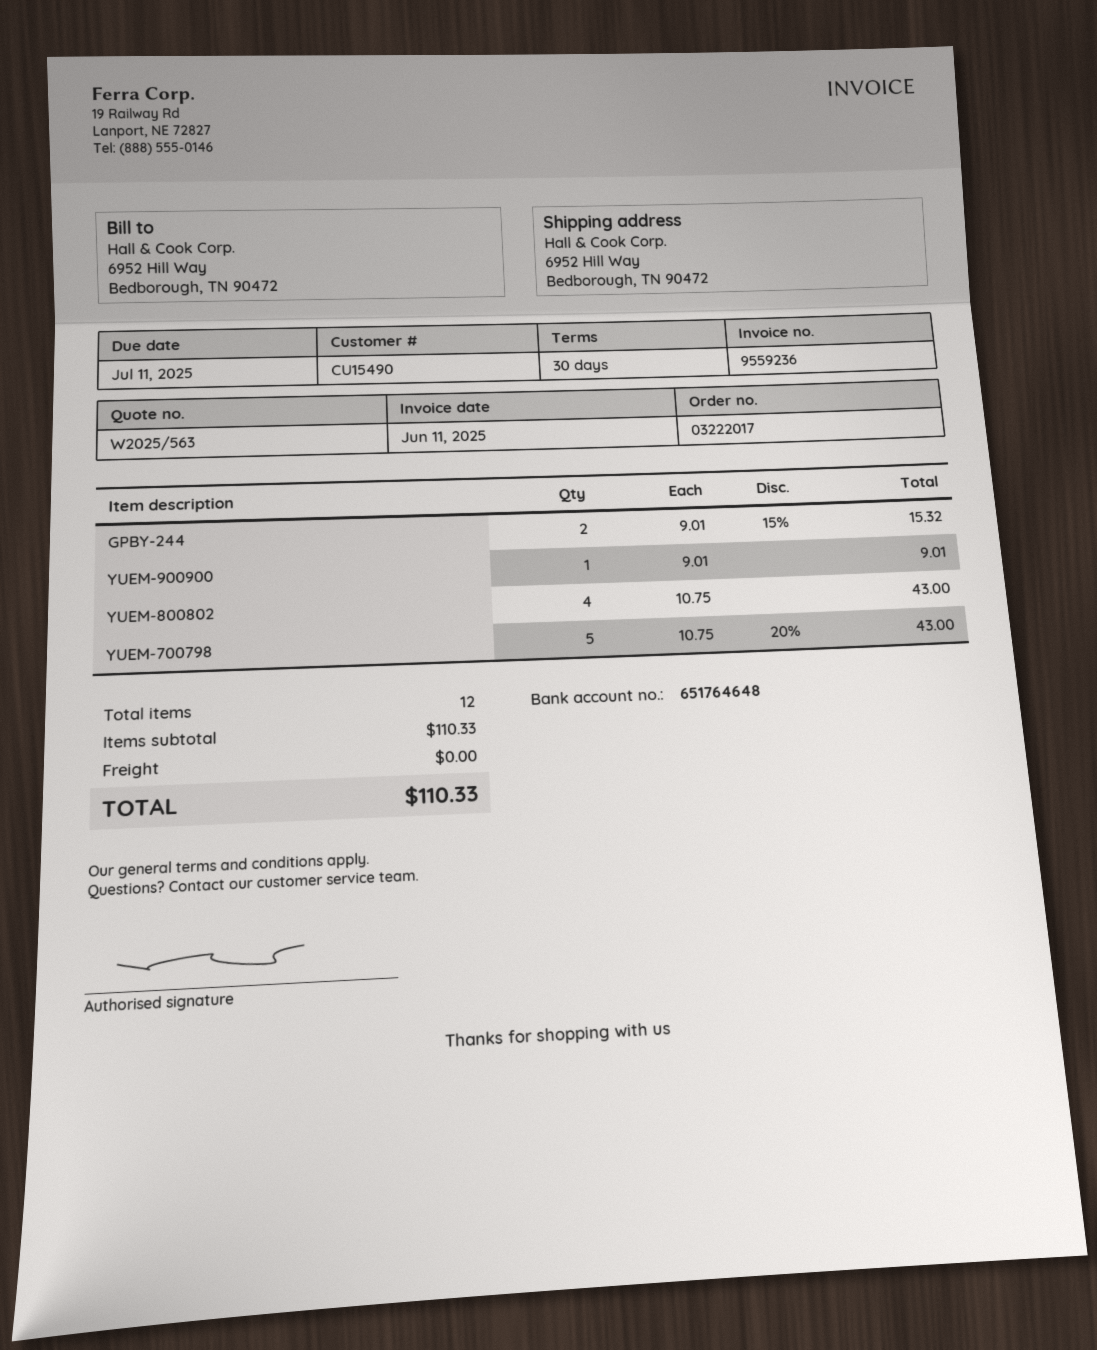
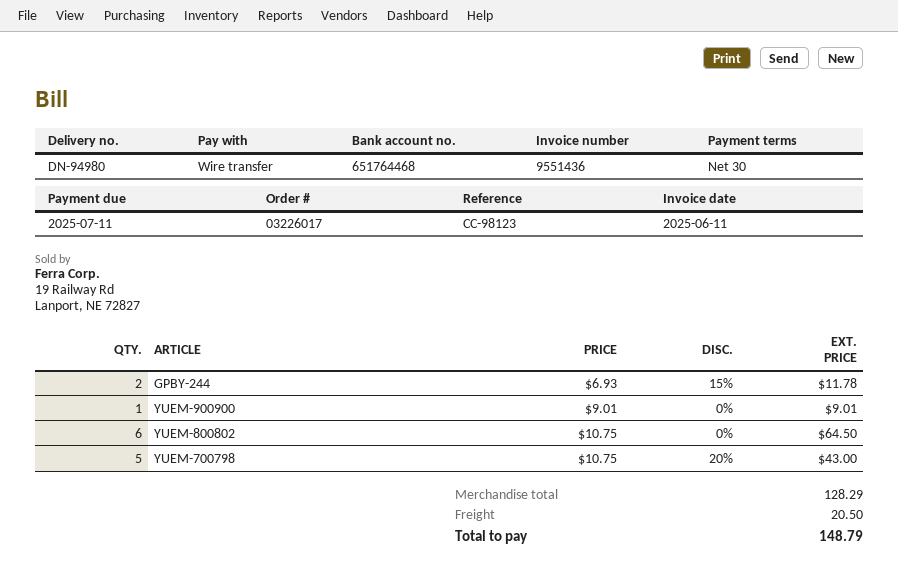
order number: 03222017 -> 03226017
invoice number: 9559236 -> 9551436
bank account: 651764648 -> 651764468
GPBY-244: 2 x 9.01 - 15% = 15.32 -> 2 x 6.93 - 15% = 11.78
YUEM-800802: 4 x 10.75 = 43.00 -> 6 x 10.75 = 64.50
subtotal: 110.33 -> 128.29
shipping: 0.00 -> 20.50
total: 110.33 -> 148.79

